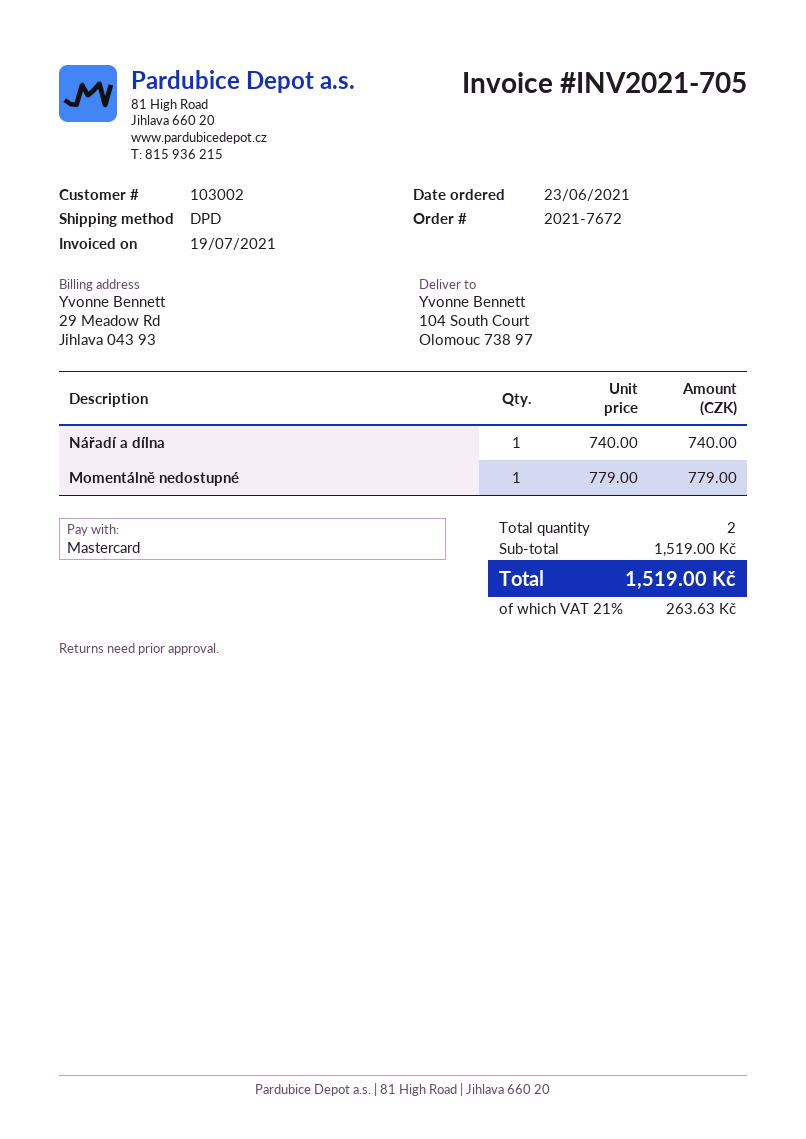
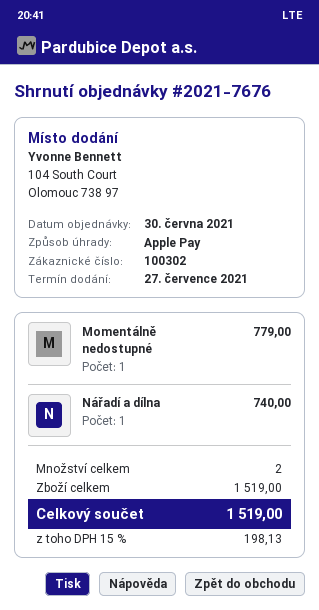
order number: 2021-7672 -> 2021-7676
order date: 2021-06-23 -> 2021-06-30
customer number: 103002 -> 100302
payment method: Mastercard -> Apple Pay
tax: 21% = 263.63 -> 15% = 198.13

